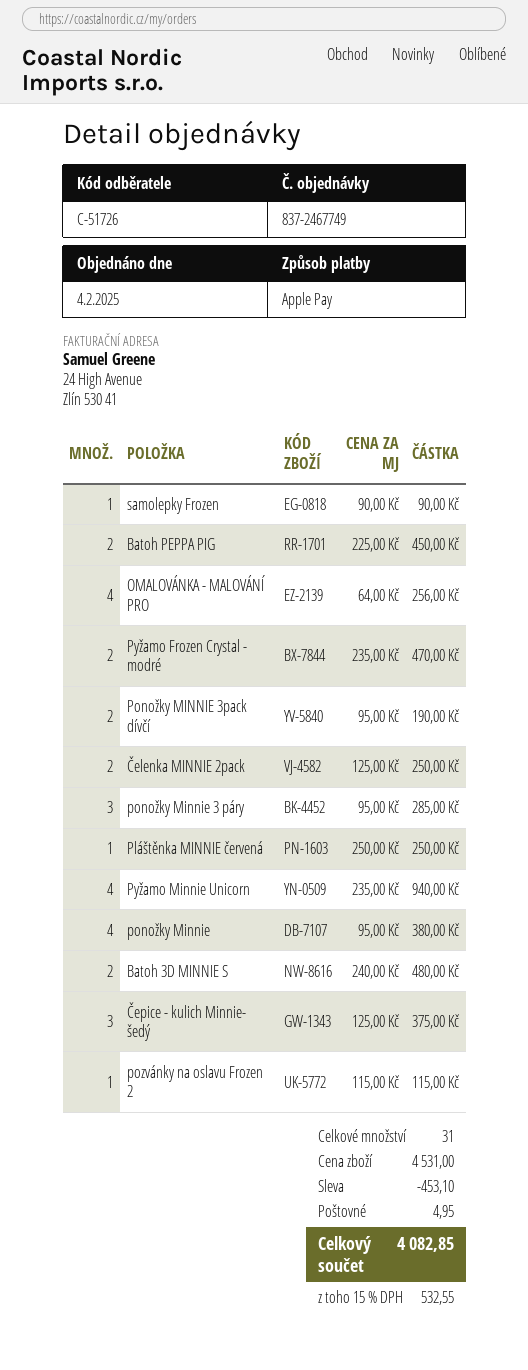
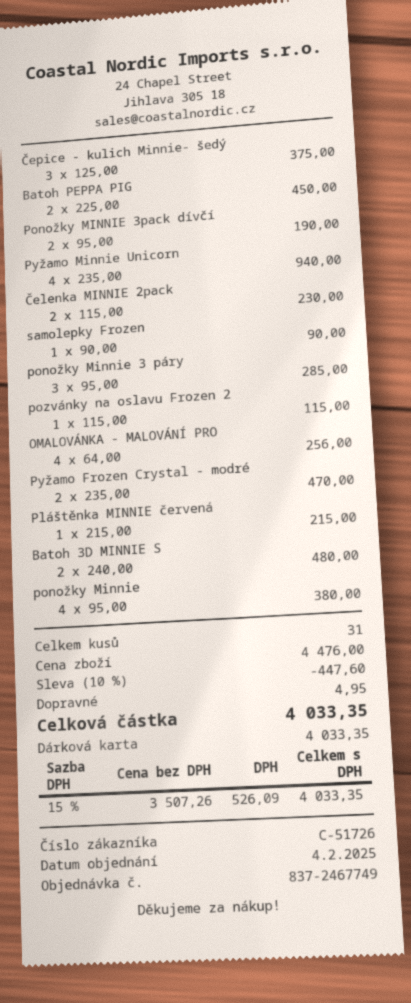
payment method: Apple Pay -> gift card
Čelenka MINNIE 2pack: 2 x 125.00 = 250.00 -> 2 x 115.00 = 230.00
Pláštěnka MINNIE červená: 1 x 250.00 = 250.00 -> 1 x 215.00 = 215.00
subtotal: 4531.00 -> 4476.00
discount: 453.10 -> 447.60
tax: 15% = 532.55 -> 15% = 526.09
total: 4082.85 -> 4033.35

